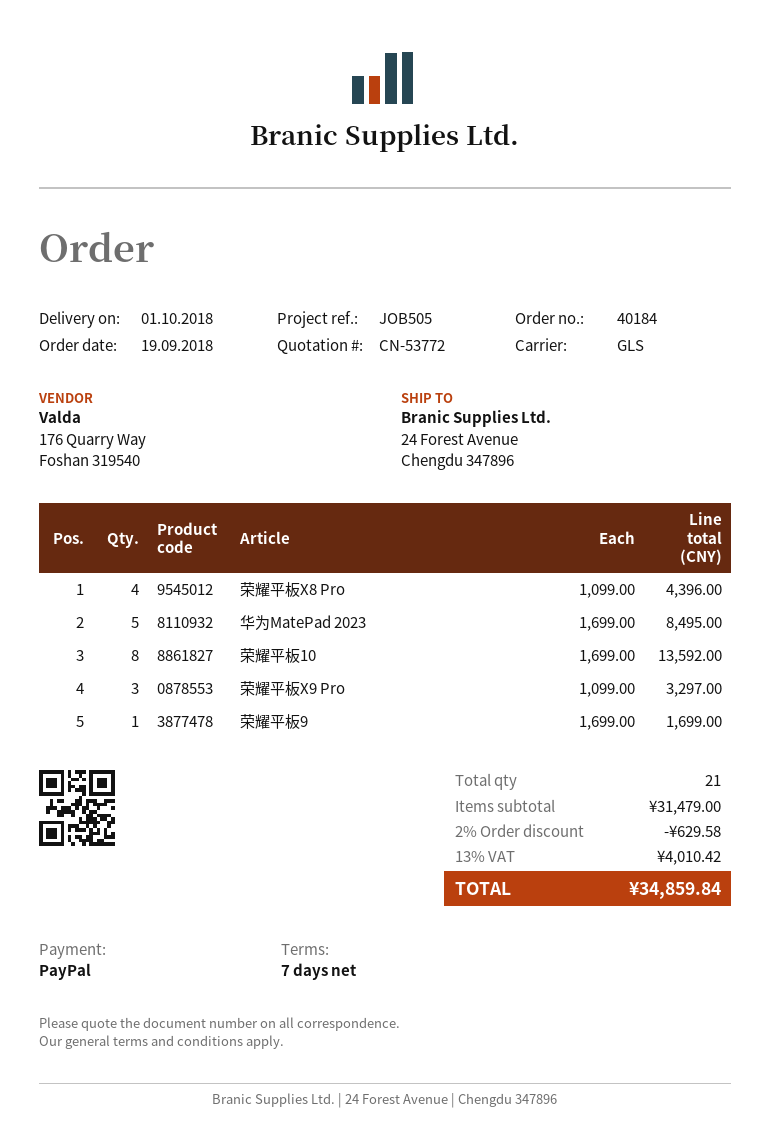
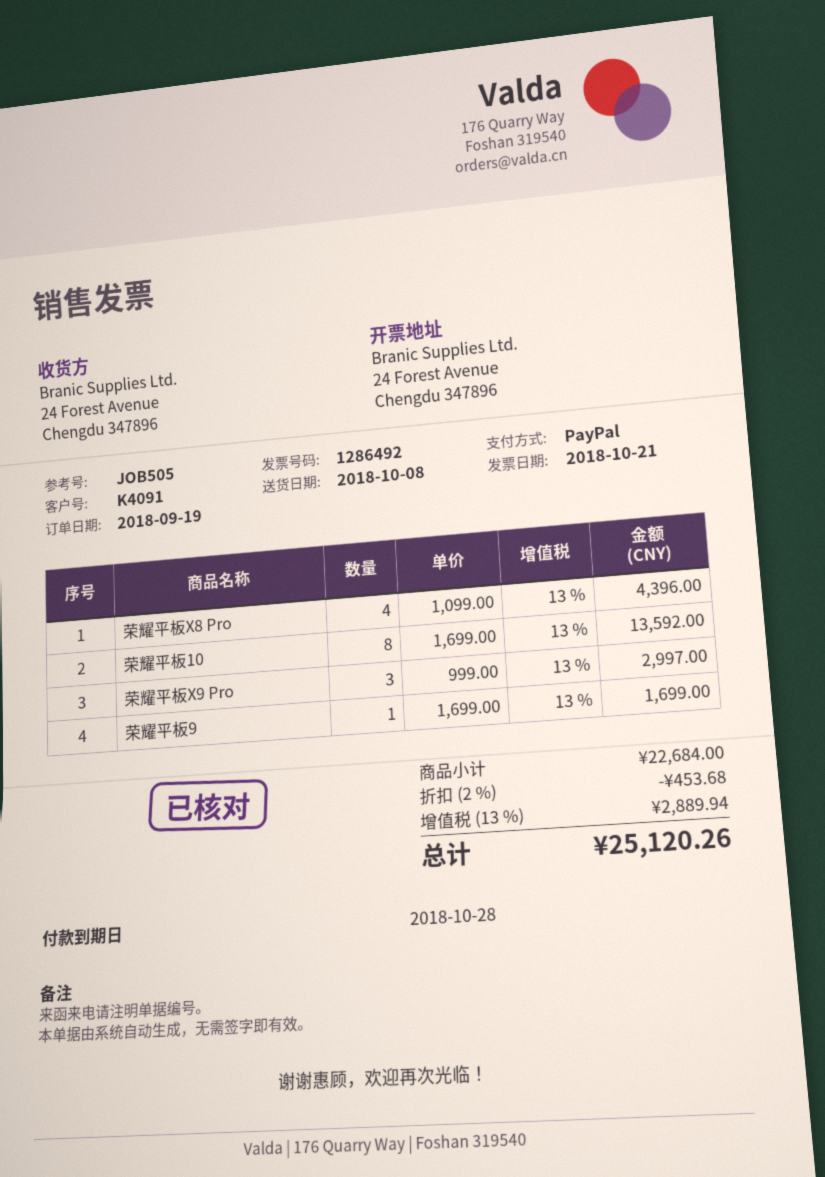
delivery date: 2018-10-01 -> 2018-10-08
华为MatePad 2023: 5 x 1699.00 = 8495.00 -> none
荣耀平板X9 Pro: 3 x 1099.00 = 3297.00 -> 3 x 999.00 = 2997.00
subtotal: 31479.00 -> 22684.00
discount: 2% = 629.58 -> 2% = 453.68
tax: 13% = 4010.42 -> 13% = 2889.94
total: 34859.84 -> 25120.26

